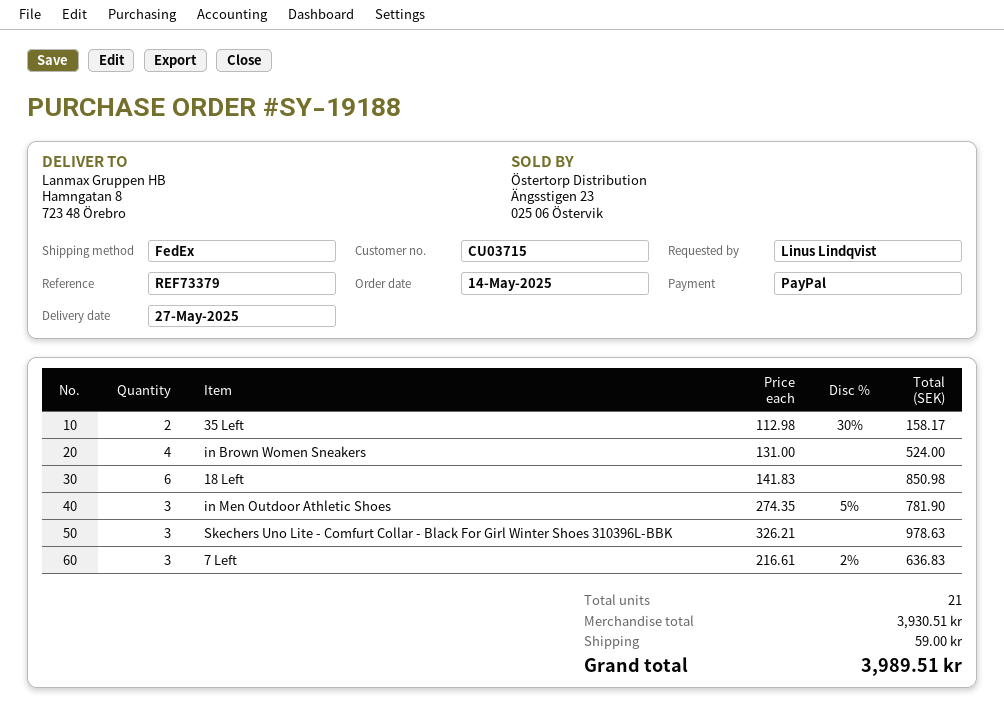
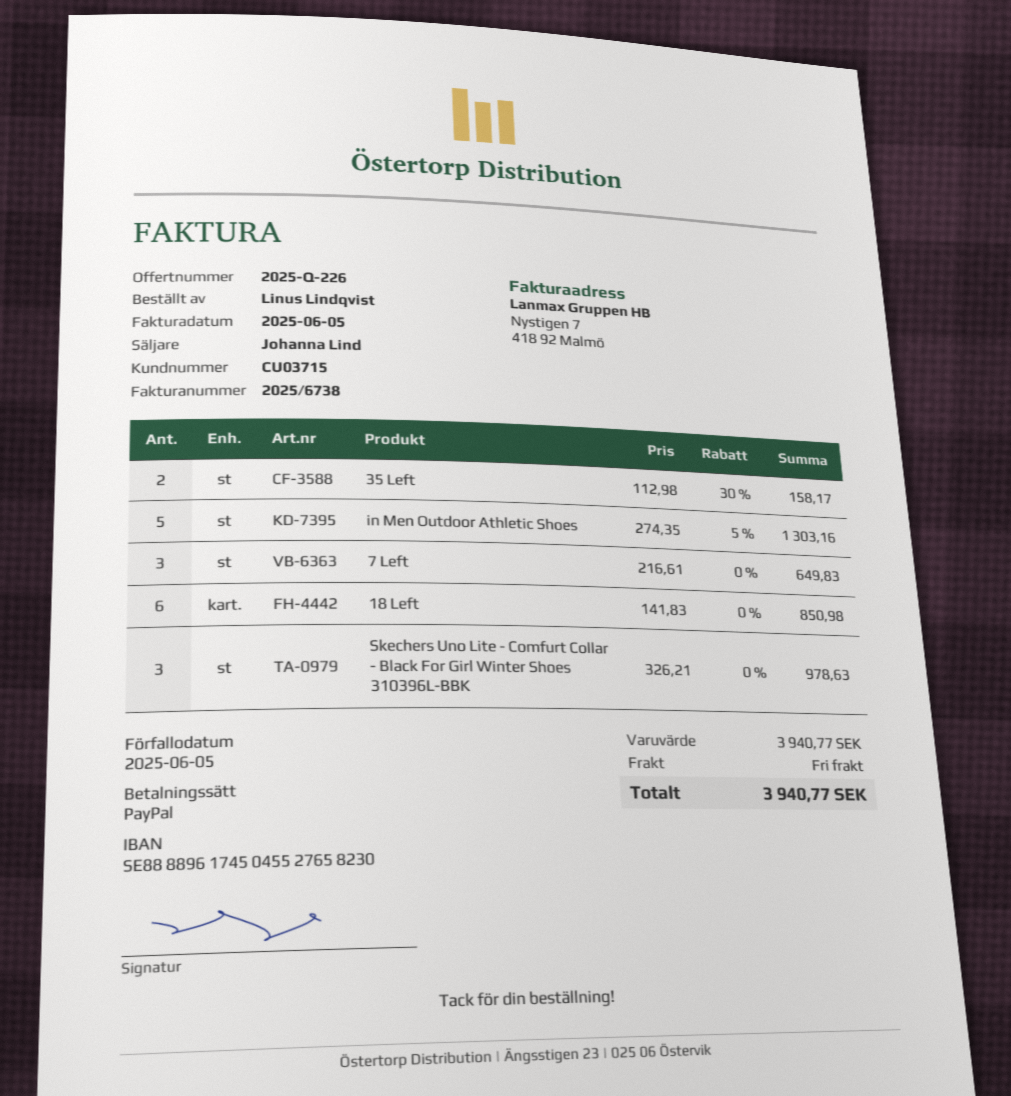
in Brown Women Sneakers: 4 x 131.00 = 524.00 -> none
in Men Outdoor Athletic Shoes: 3 x 274.35 - 5% = 781.90 -> 5 x 274.35 - 5% = 1303.16
7 Left: 3 x 216.61 - 2% = 636.83 -> 3 x 216.61 = 649.83
subtotal: 3930.51 -> 3940.77
shipping: 59.00 -> 0.00
total: 3989.51 -> 3940.77

